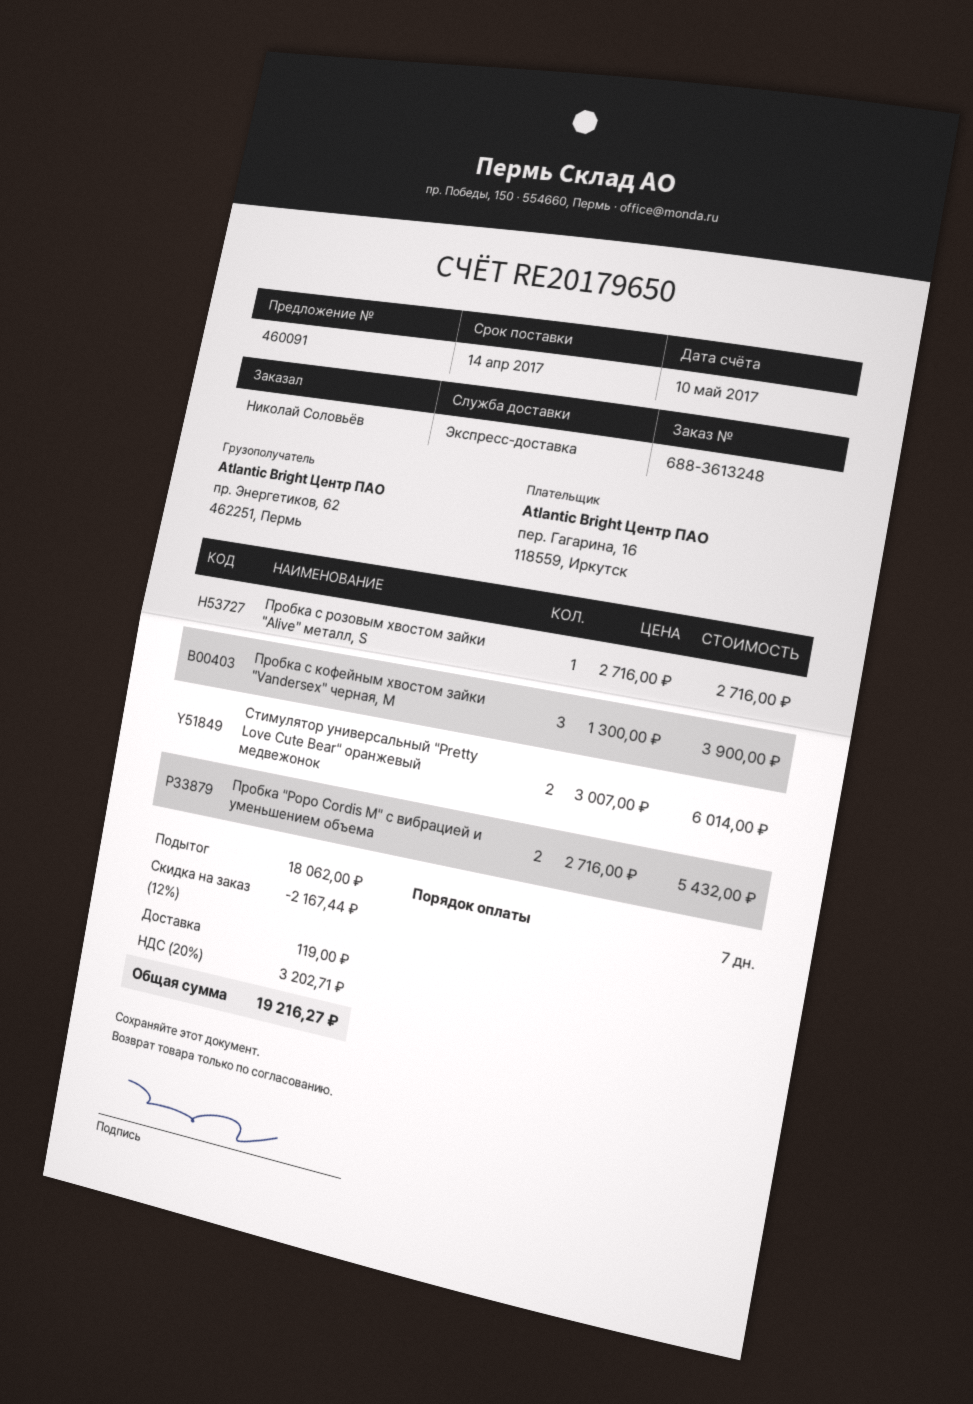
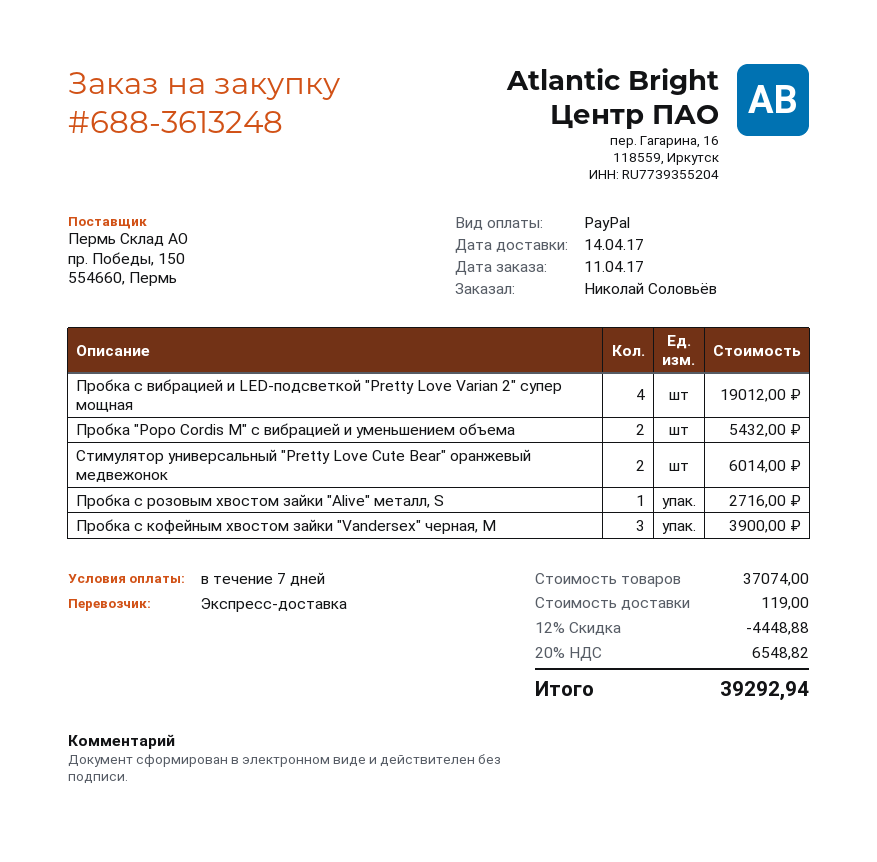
Пробка с вибрацией и LED-подсветкой "Pretty Love Varian 2" супер мощная: none -> 4 for 19012.00
subtotal: 18062.00 -> 37074.00
discount: 12% = 2167.44 -> 12% = 4448.88
tax: 20% = 3202.71 -> 20% = 6548.82
total: 19216.27 -> 39292.94

